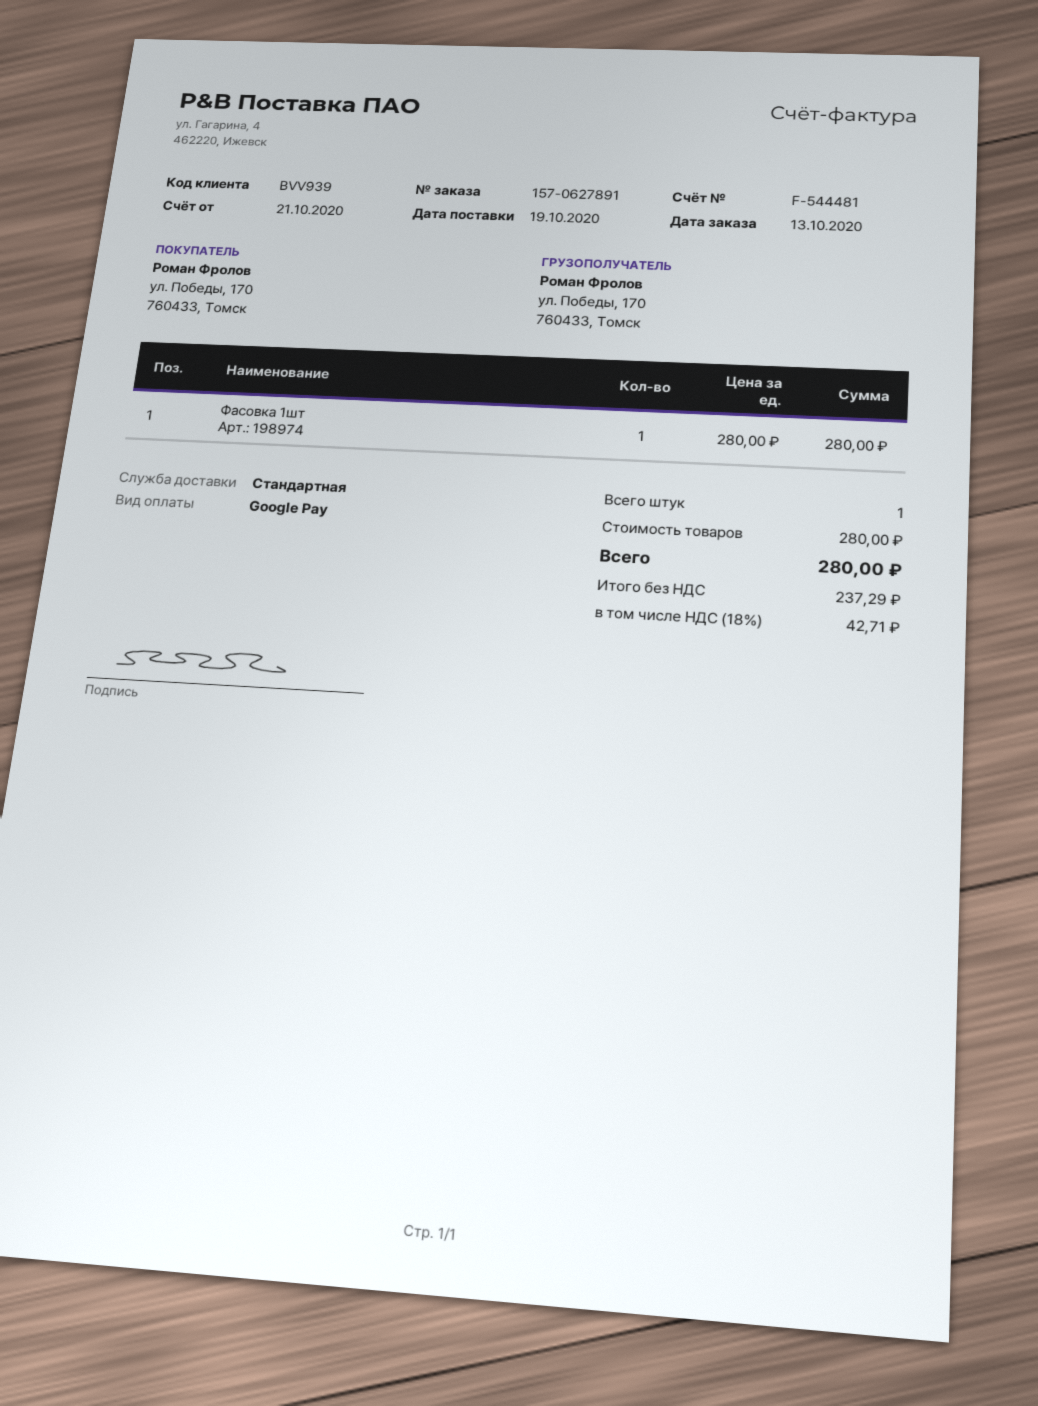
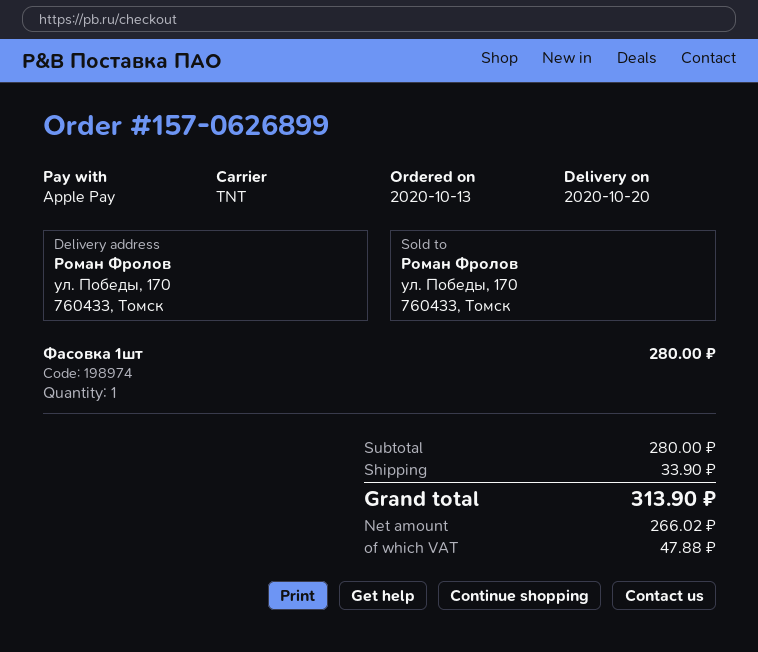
order number: 157-0627891 -> 157-0626899
delivery date: 2020-10-19 -> 2020-10-20
payment method: Google Pay -> Apple Pay
shipping method: standard -> TNT
shipping: none -> 33.90
net: 237.29 -> 266.02
tax: 42.71 -> 47.88
total: 280.00 -> 313.90

